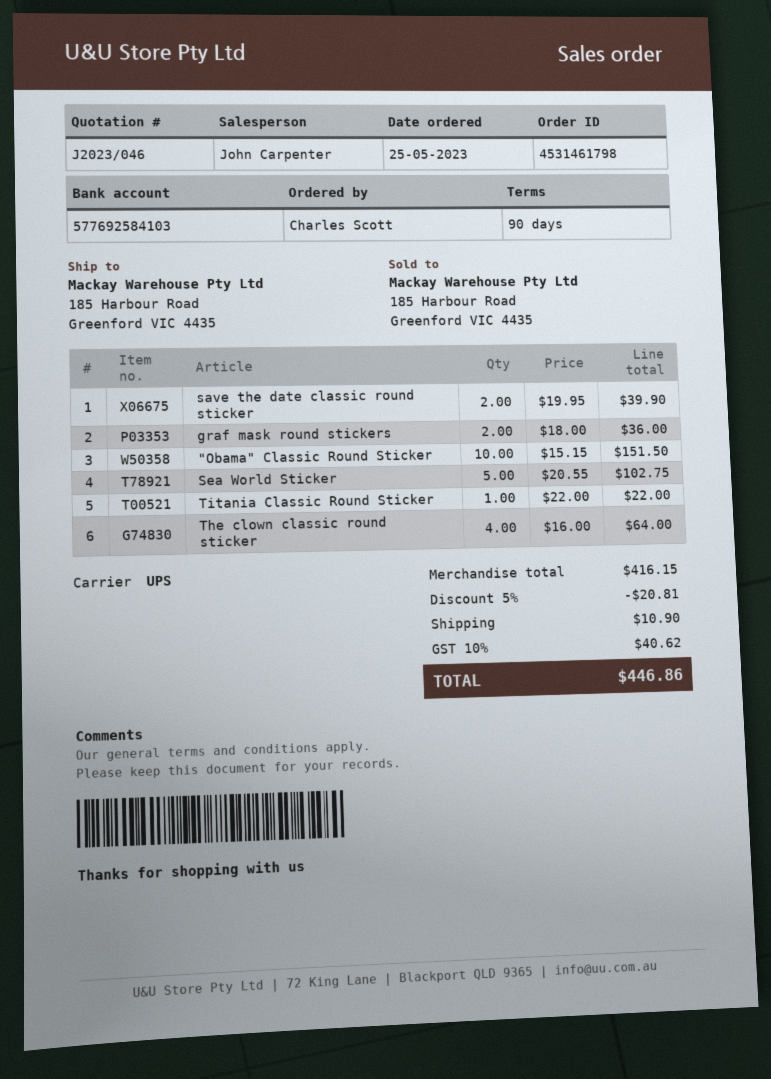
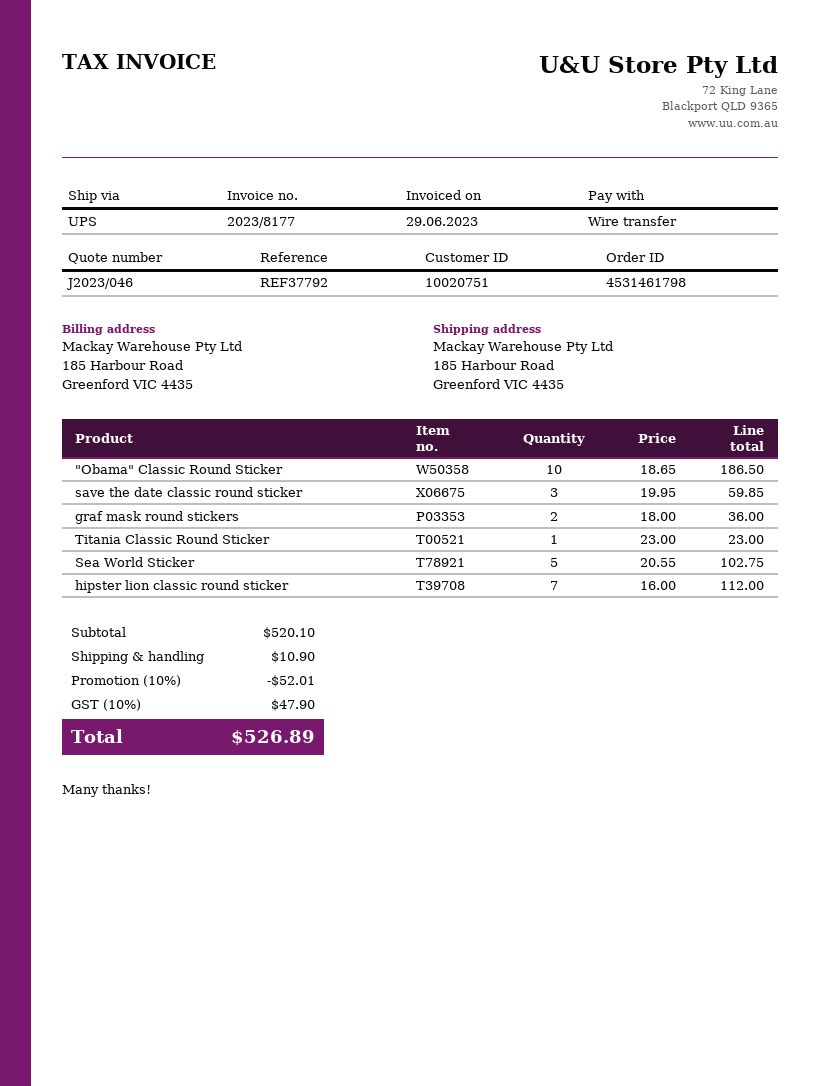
save the date classic round sticker: 2 x 19.95 = 39.90 -> 3 x 19.95 = 59.85
"Obama" Classic Round Sticker: 10 x 15.15 = 151.50 -> 10 x 18.65 = 186.50
Titania Classic Round Sticker: 1 x 22.00 = 22.00 -> 1 x 23.00 = 23.00
The clown classic round sticker: 4 x 16.00 = 64.00 -> none
hipster lion classic round sticker: none -> 7 x 16.00 = 112.00
subtotal: 416.15 -> 520.10
discount: 5% = 20.81 -> 10% = 52.01
tax: 10% = 40.62 -> 10% = 47.90
total: 446.86 -> 526.89

